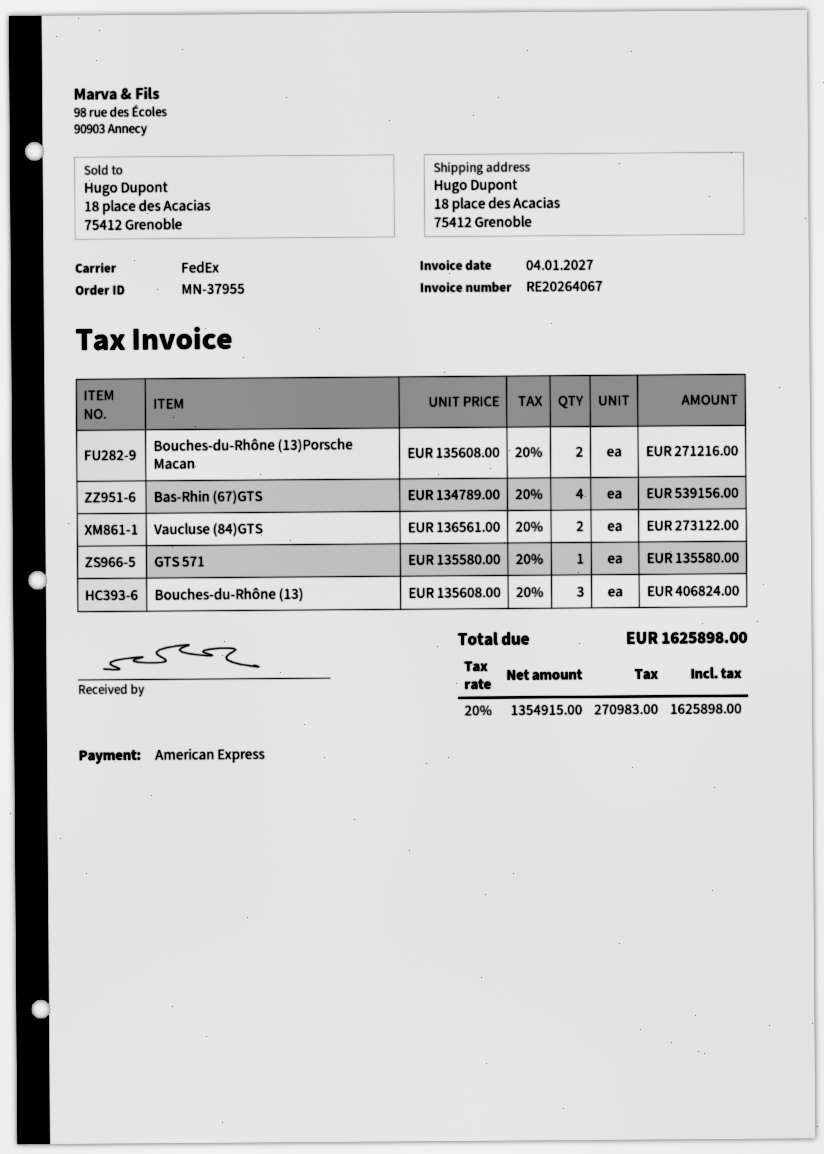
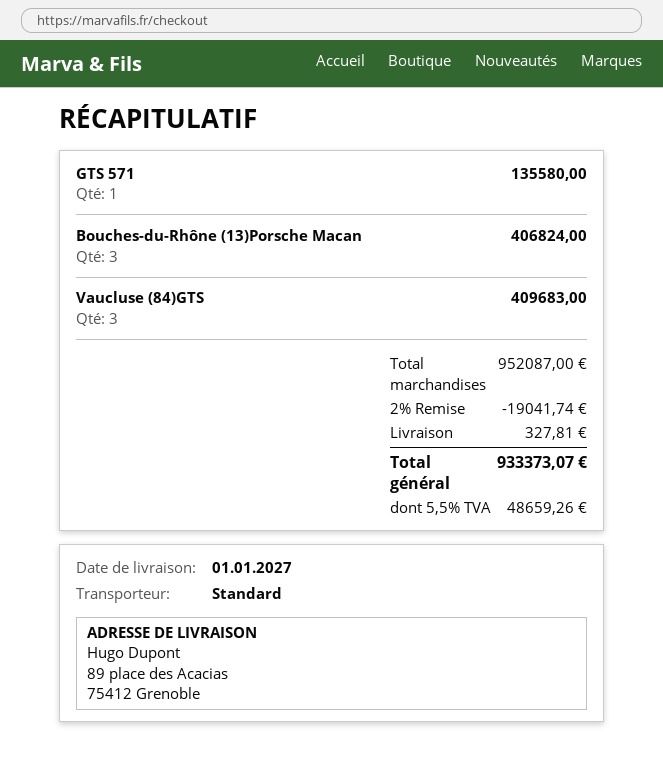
shipping method: FedEx -> standard
ship to: 18 place des Acacias, 75412 Grenoble -> 89 place des Acacias, 75412 Grenoble
Bouches-du-Rhône (13)Porsche Macan: 2 for 271216.00 -> 3 for 406824.00
Bas-Rhin (67)GTS: 4 for 539156.00 -> none
Vaucluse (84)GTS: 2 for 273122.00 -> 3 for 409683.00
Bouches-du-Rhône (13): 3 for 406824.00 -> none
discount: none -> 2% = 19041.74
shipping: none -> 327.81
tax: 20% = 270983.00 -> 5.5% = 48659.26
total: 1625898.00 -> 933373.07

